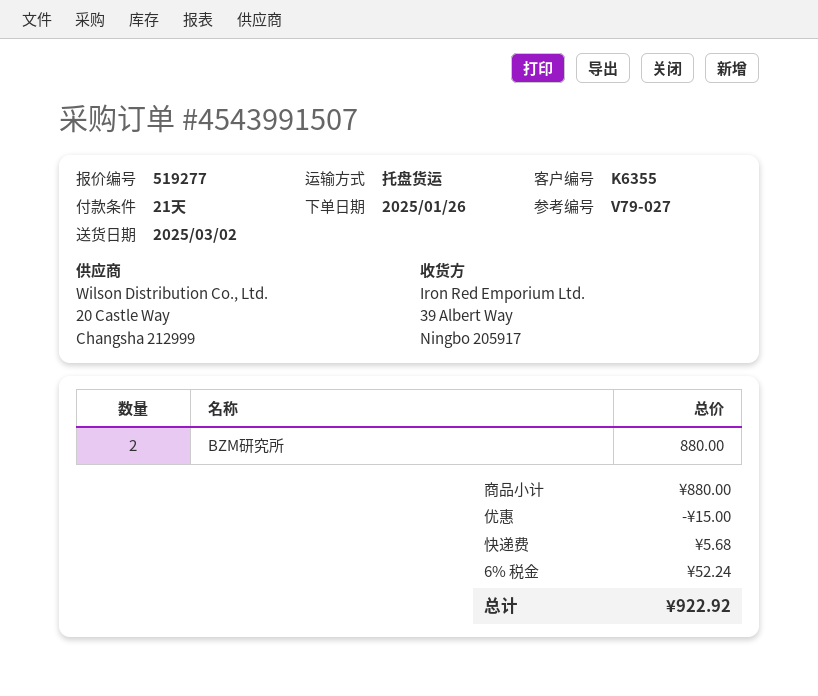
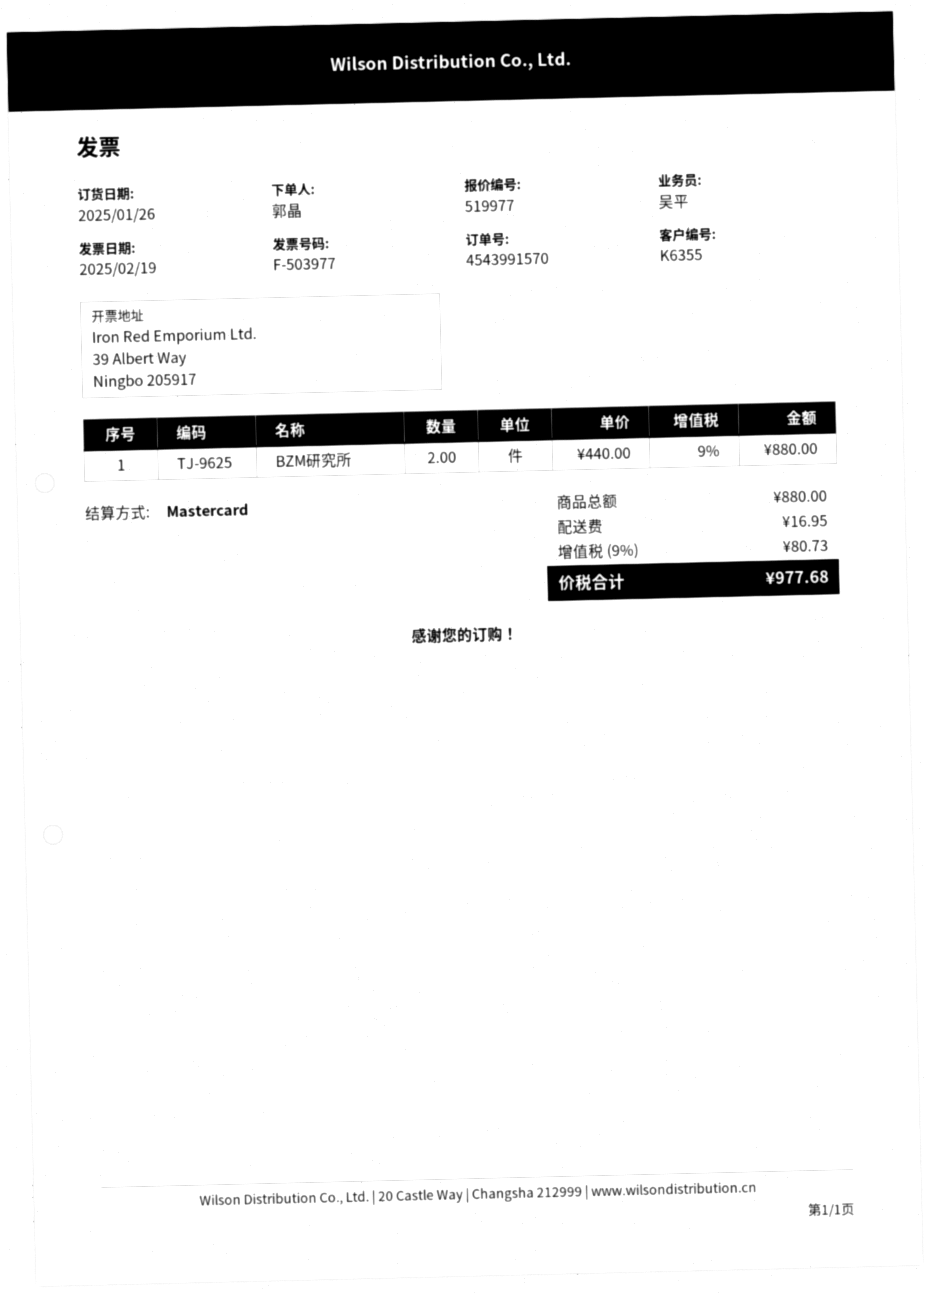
quote number: 519277 -> 519977
order number: 4543991507 -> 4543991570
discount: 15.00 -> none
shipping: 5.68 -> 16.95
tax: 6% = 52.24 -> 9% = 80.73
total: 922.92 -> 977.68

